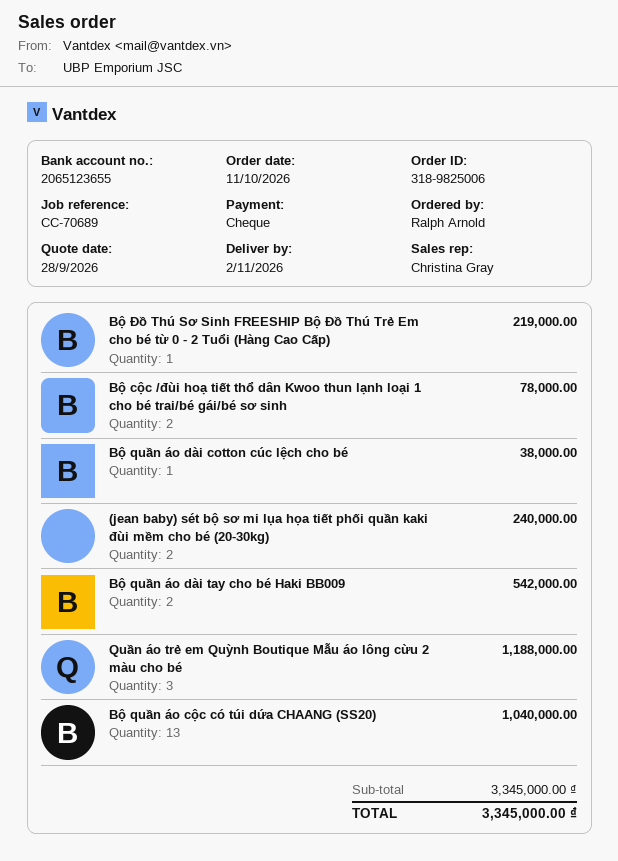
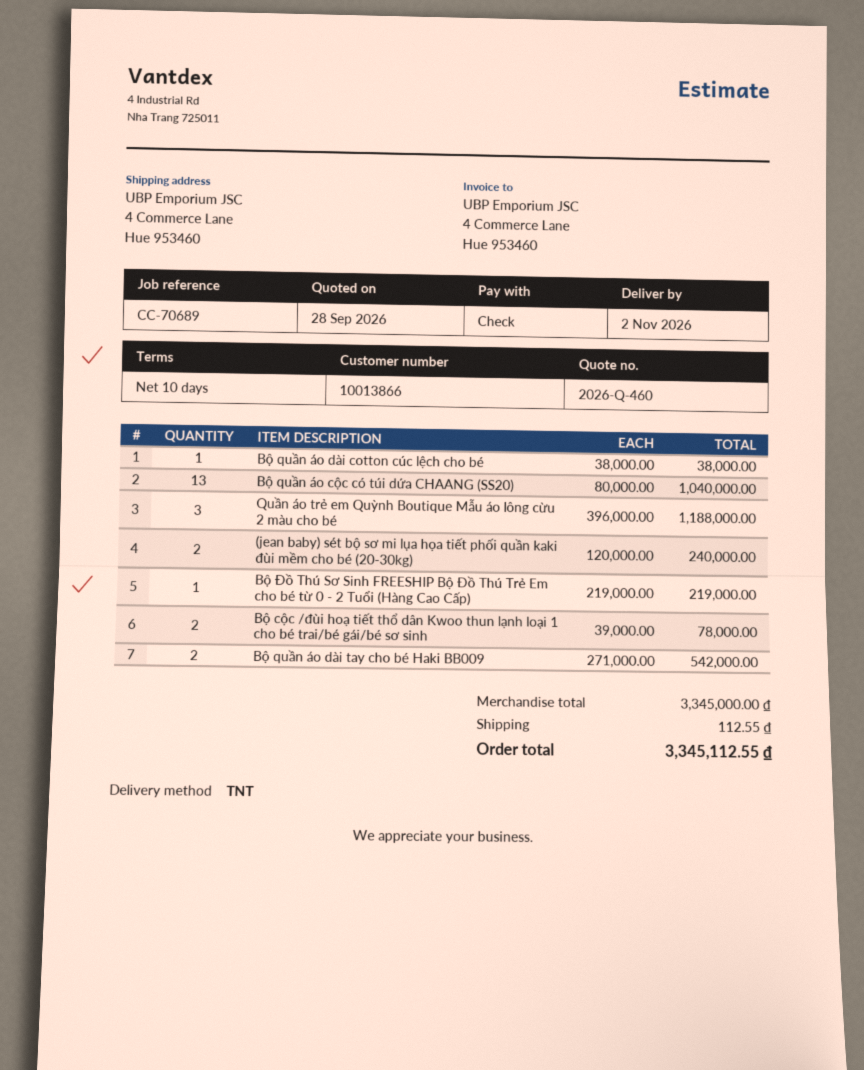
shipping: none -> 112.55
total: 3345000.00 -> 3345112.55

